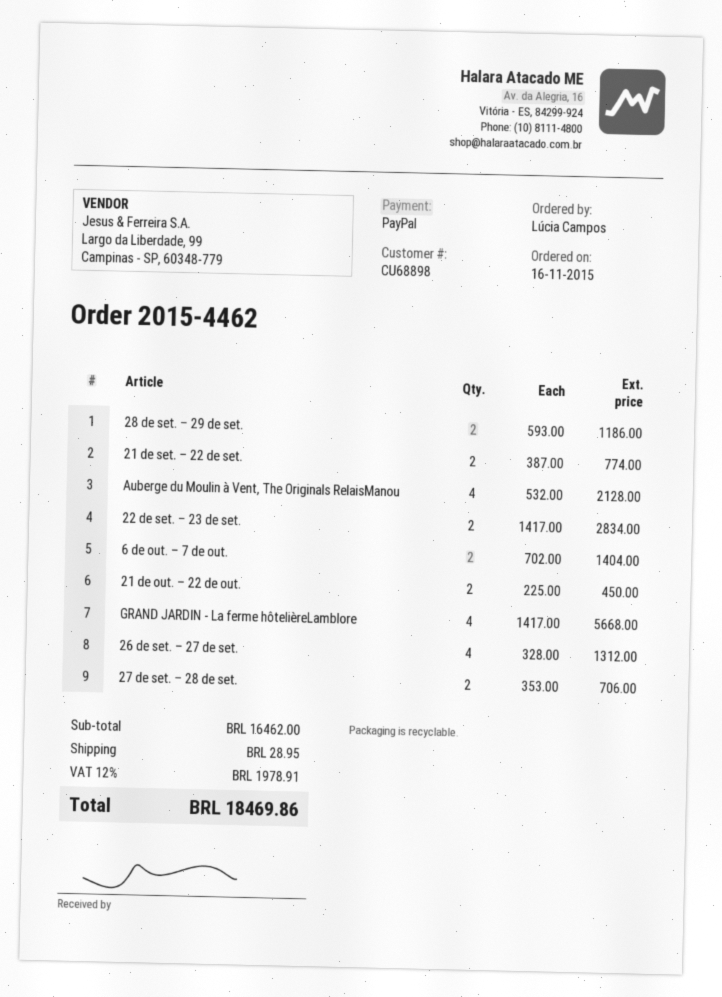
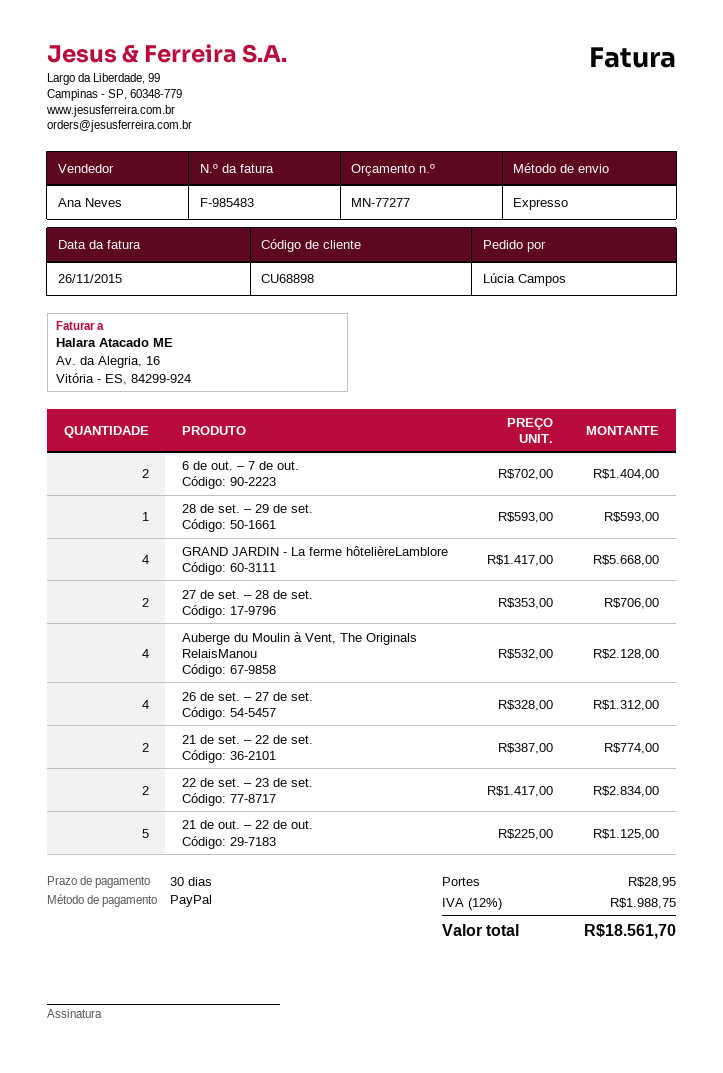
28 de set. – 29 de set.: 2 x 593.00 = 1186.00 -> 1 x 593.00 = 593.00
21 de out. – 22 de out.: 2 x 225.00 = 450.00 -> 5 x 225.00 = 1125.00
tax: 12% = 1978.91 -> 12% = 1988.75
total: 18469.86 -> 18561.70

